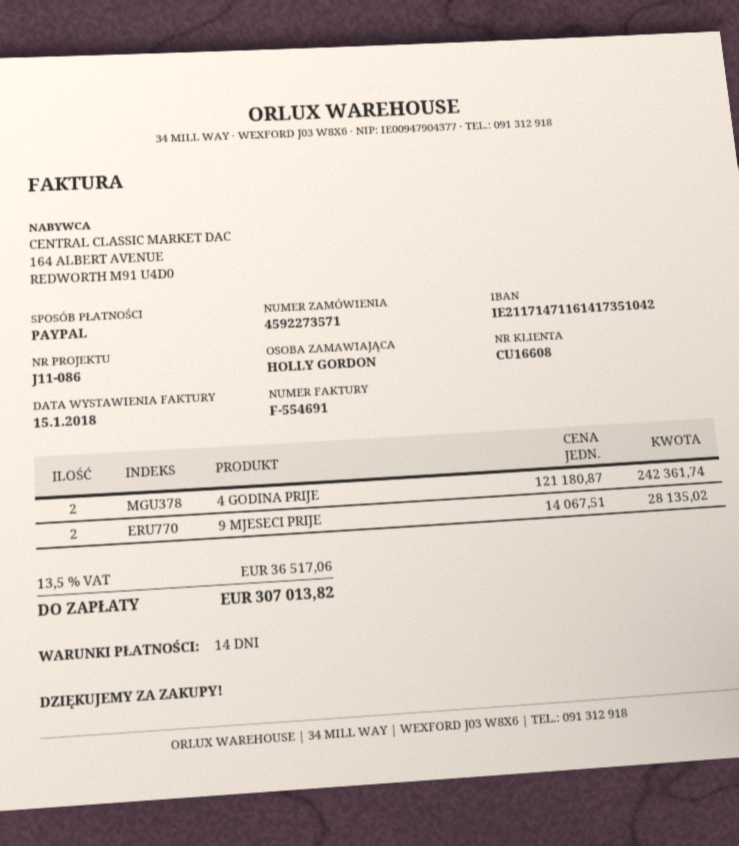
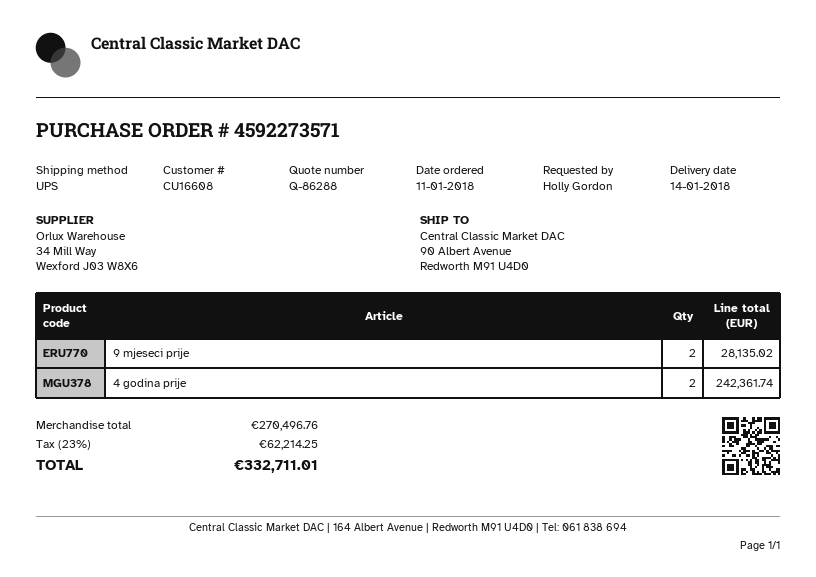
tax: 13.5% = 36517.06 -> 23% = 62214.25
total: 307013.82 -> 332711.01

